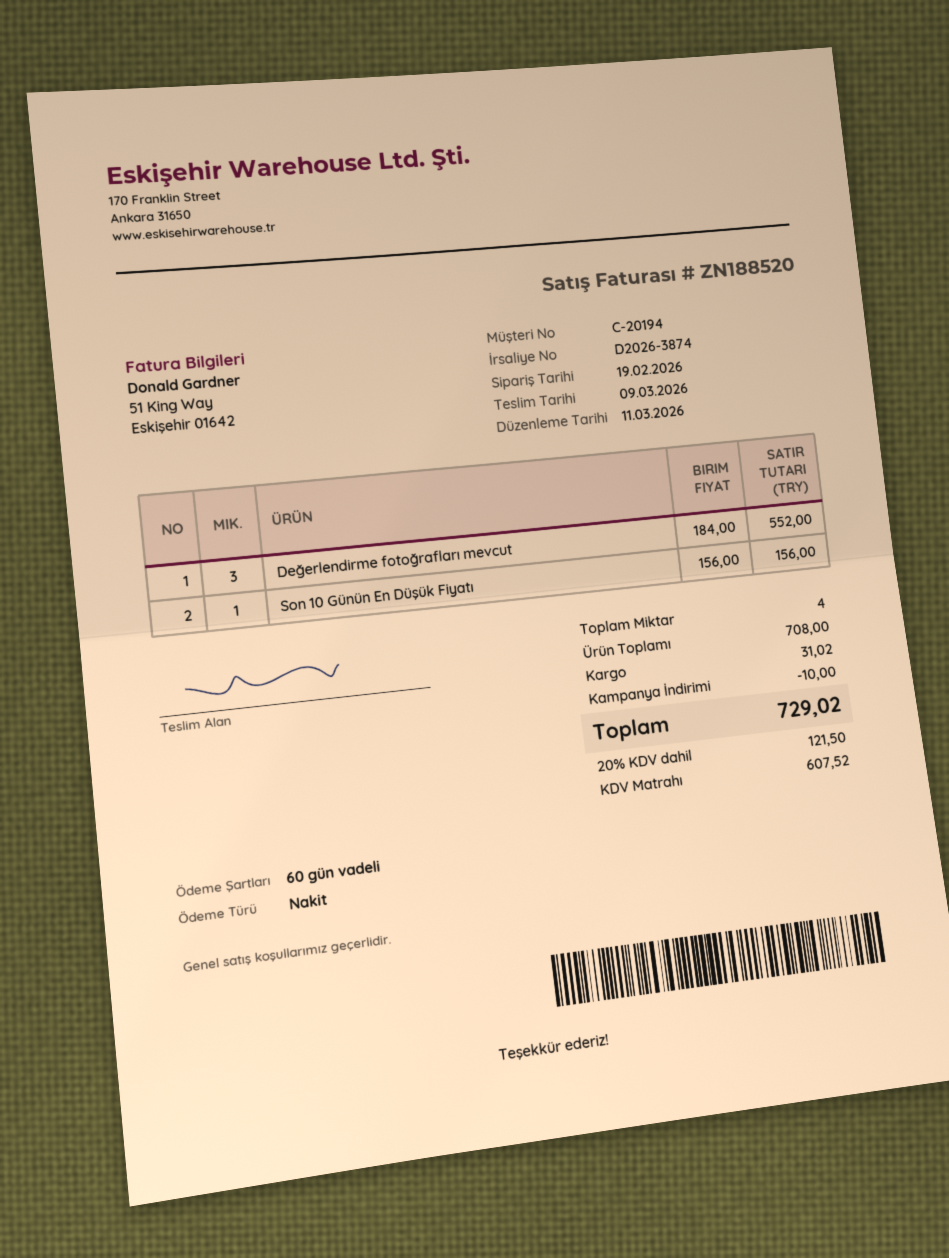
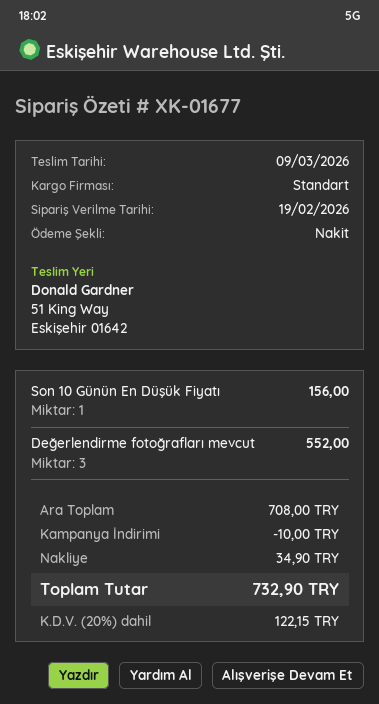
shipping: 31.02 -> 34.90
tax: 20% = 121.50 -> 20% = 122.15
total: 729.02 -> 732.90

